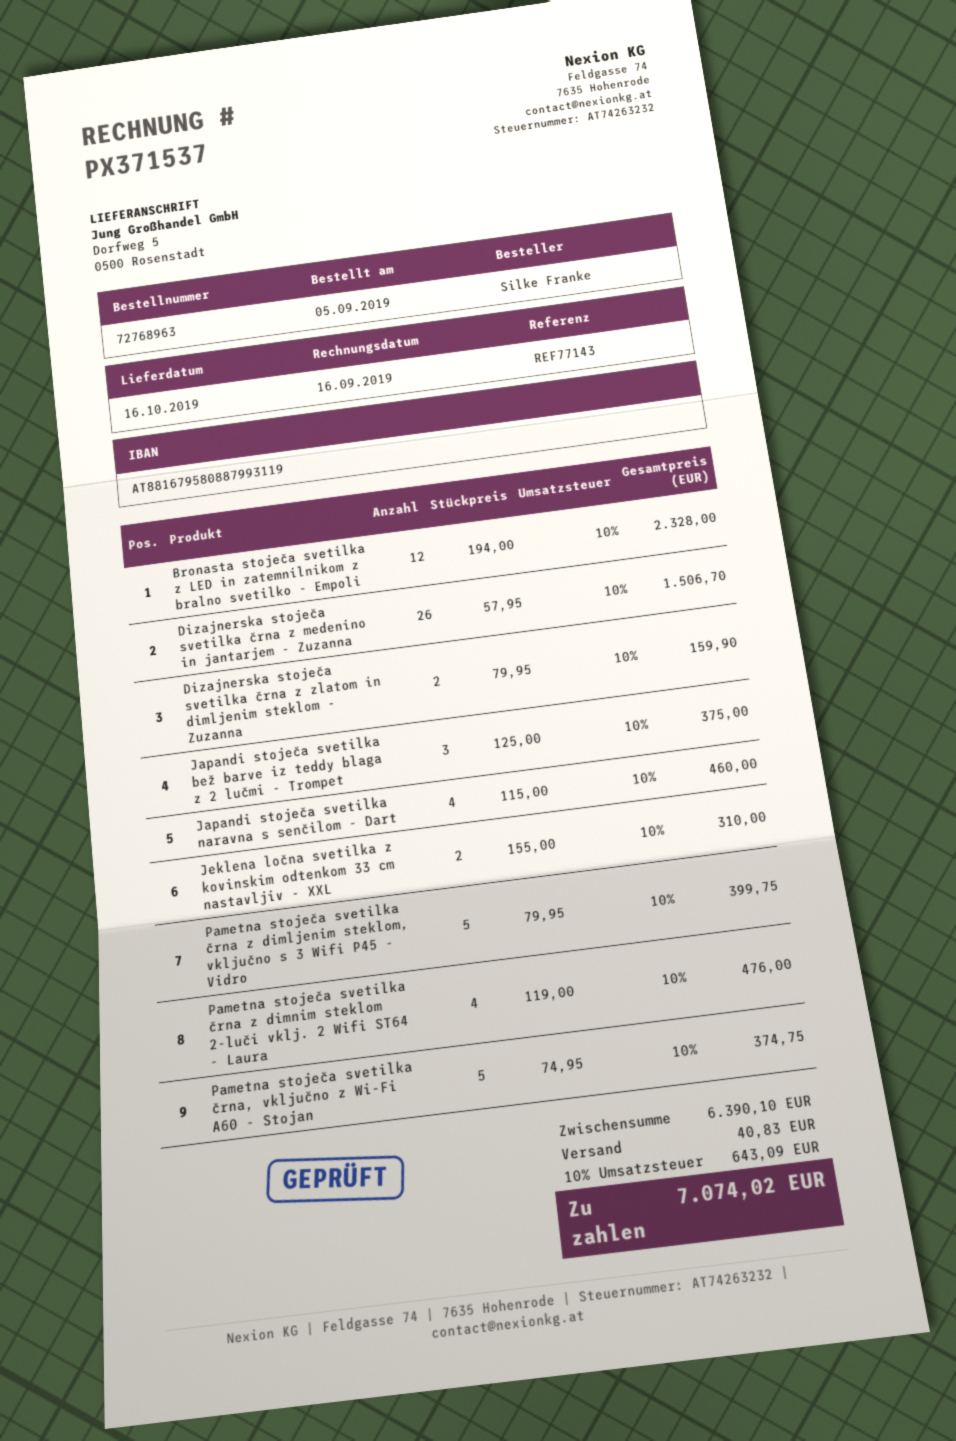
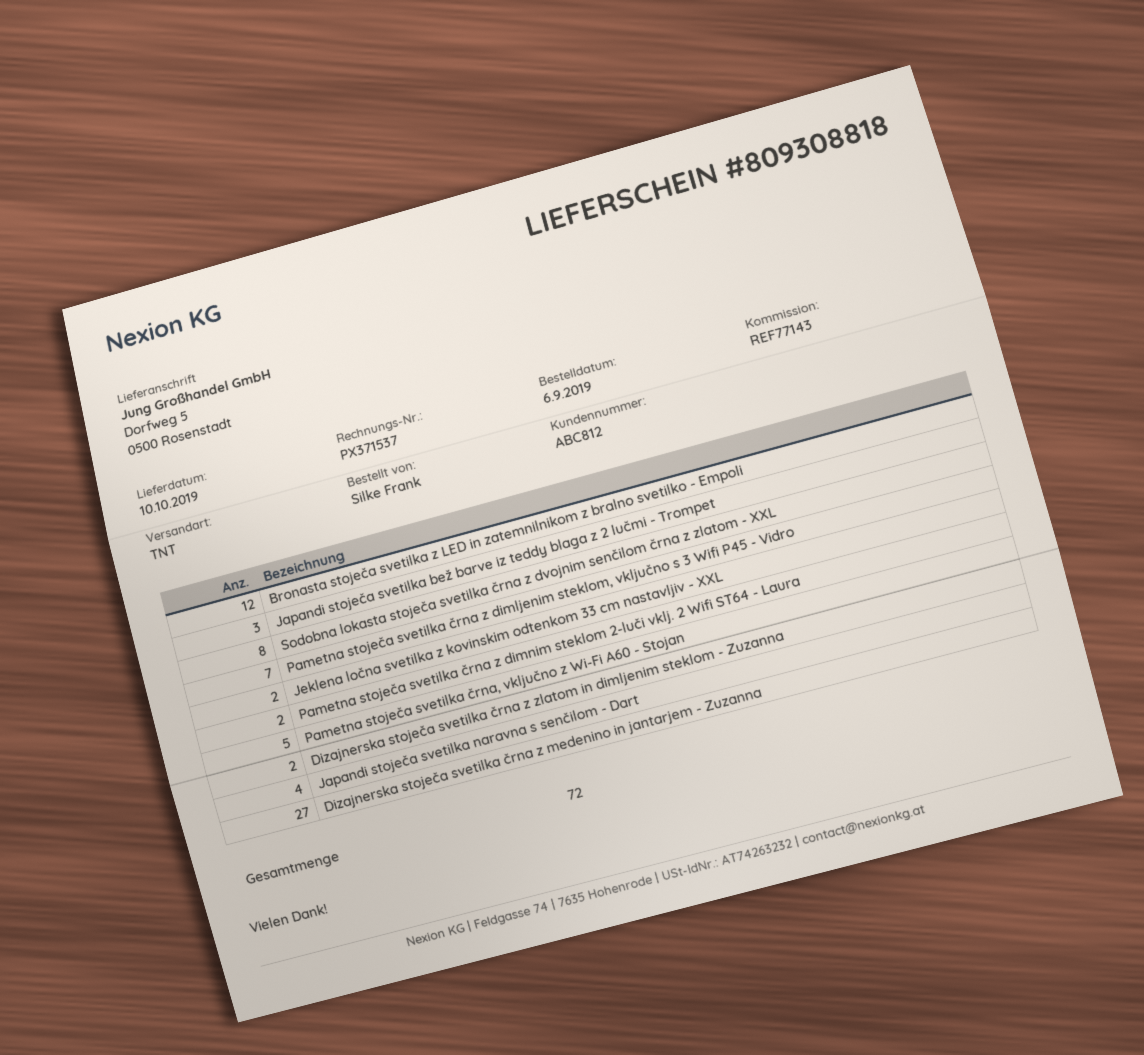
order date: 2019-09-05 -> 2019-09-06
delivery date: 2019-10-16 -> 2019-10-10
ordered by: Silke Franke -> Silke Frank
Dizajnerska stoječa svetilka črna z medenino in jantarjem - Zuzanna: 26 -> 27
Pametna stoječa svetilka črna z dimljenim steklom, vključno s 3 Wifi P45 - Vidro: 5 -> 7
Pametna stoječa svetilka črna z dimnim steklom 2-luči vklj. 2 Wifi ST64 - Laura: 4 -> 2
Sodobna lokasta stoječa svetilka črna z dvojnim senčilom črna z zlatom - XXL: none -> 8

